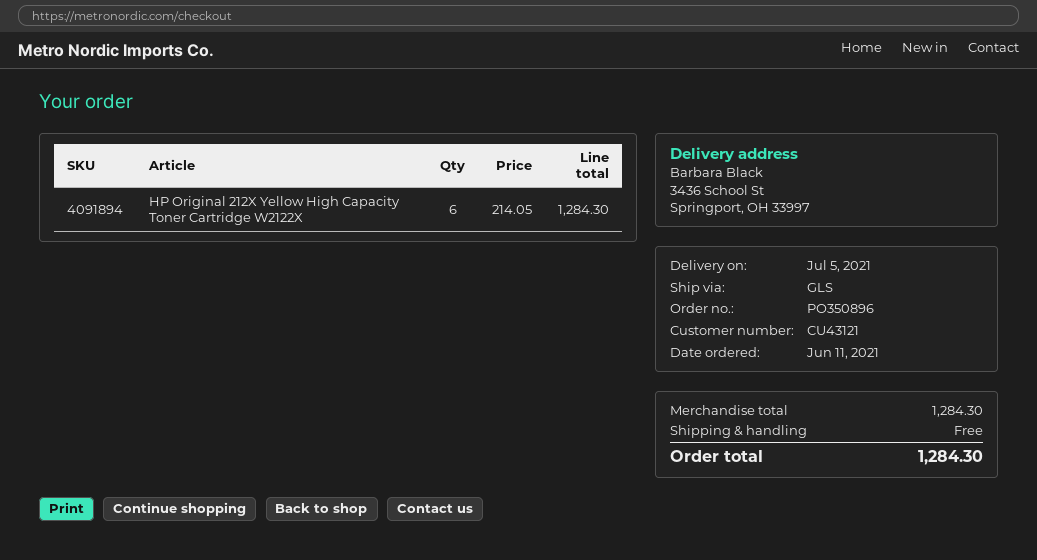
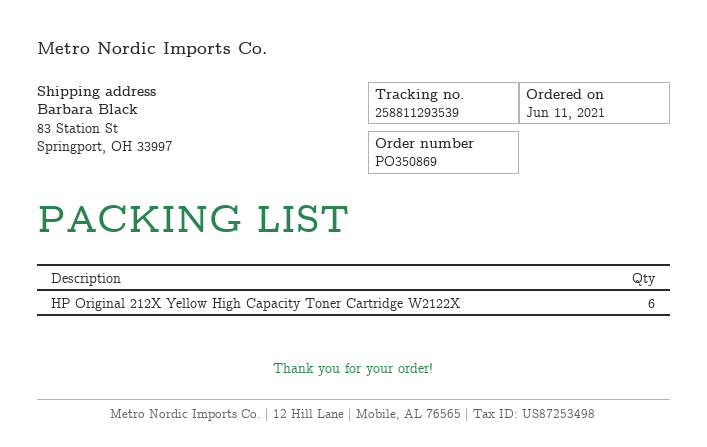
order number: PO350896 -> PO350869
ship to: 3436 School St, Springport, OH 33997 -> 83 Station St, Springport, OH 33997

